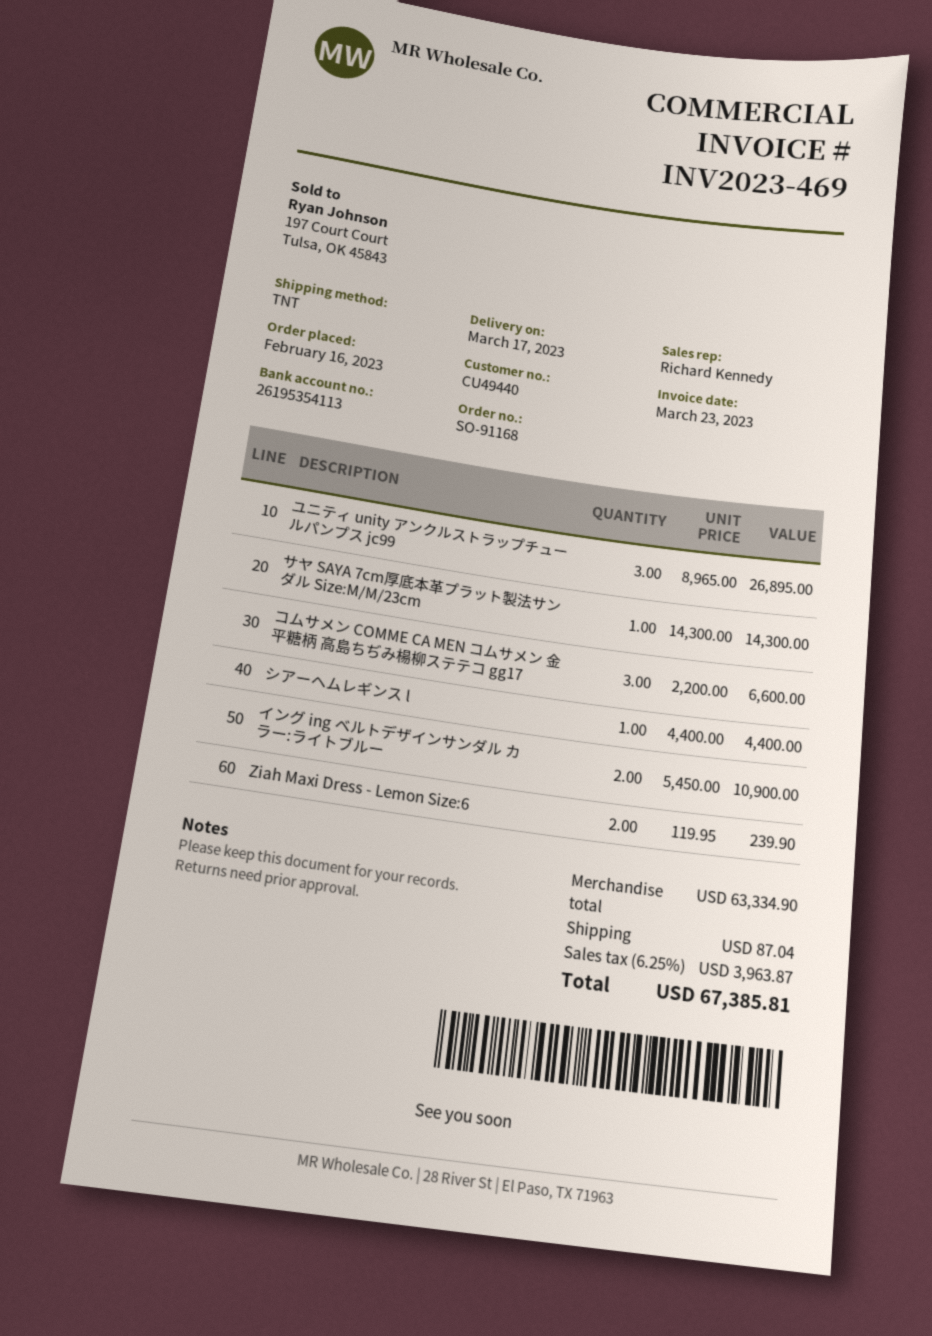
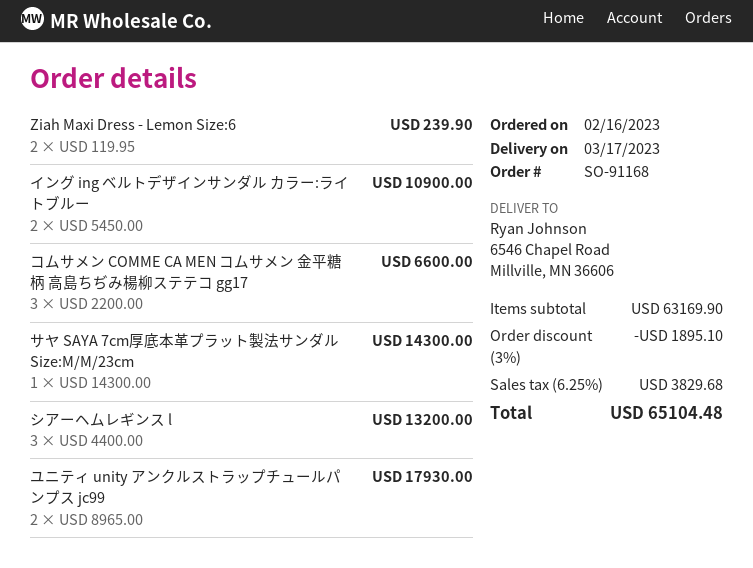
ユニティ unity アンクルストラップチュールパンプス jc99: 3 x 8965.00 = 26895.00 -> 2 x 8965.00 = 17930.00
シアーヘムレギンス l: 1 x 4400.00 = 4400.00 -> 3 x 4400.00 = 13200.00
subtotal: 63334.90 -> 63169.90
discount: none -> 3% = 1895.10
shipping: 87.04 -> none
tax: 6.25% = 3963.87 -> 6.25% = 3829.68
total: 67385.81 -> 65104.48

